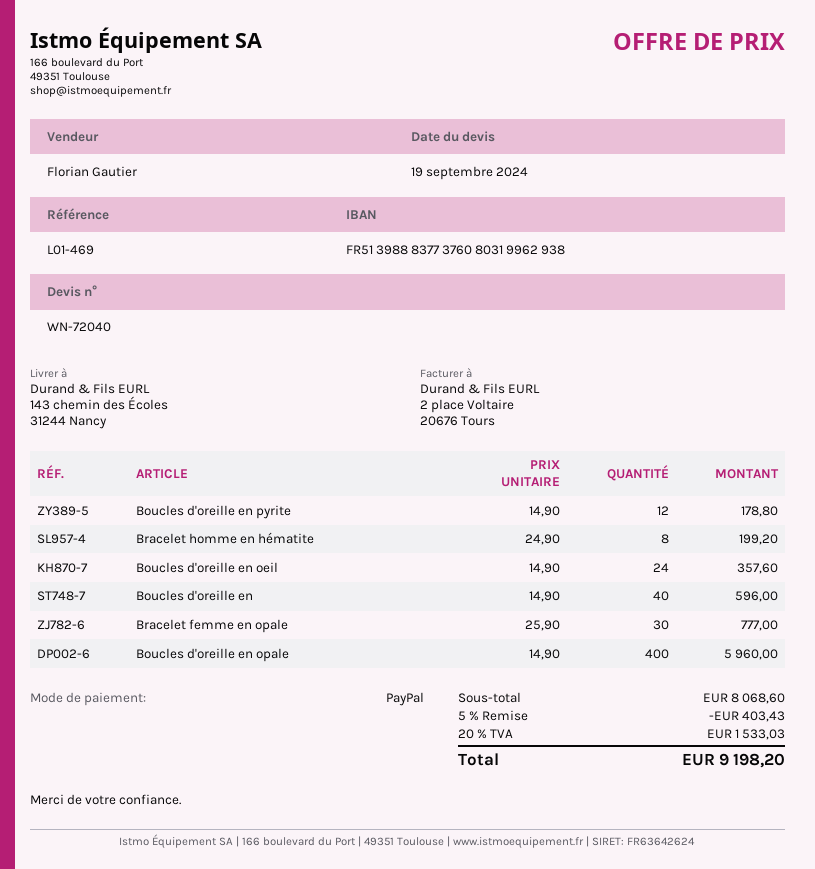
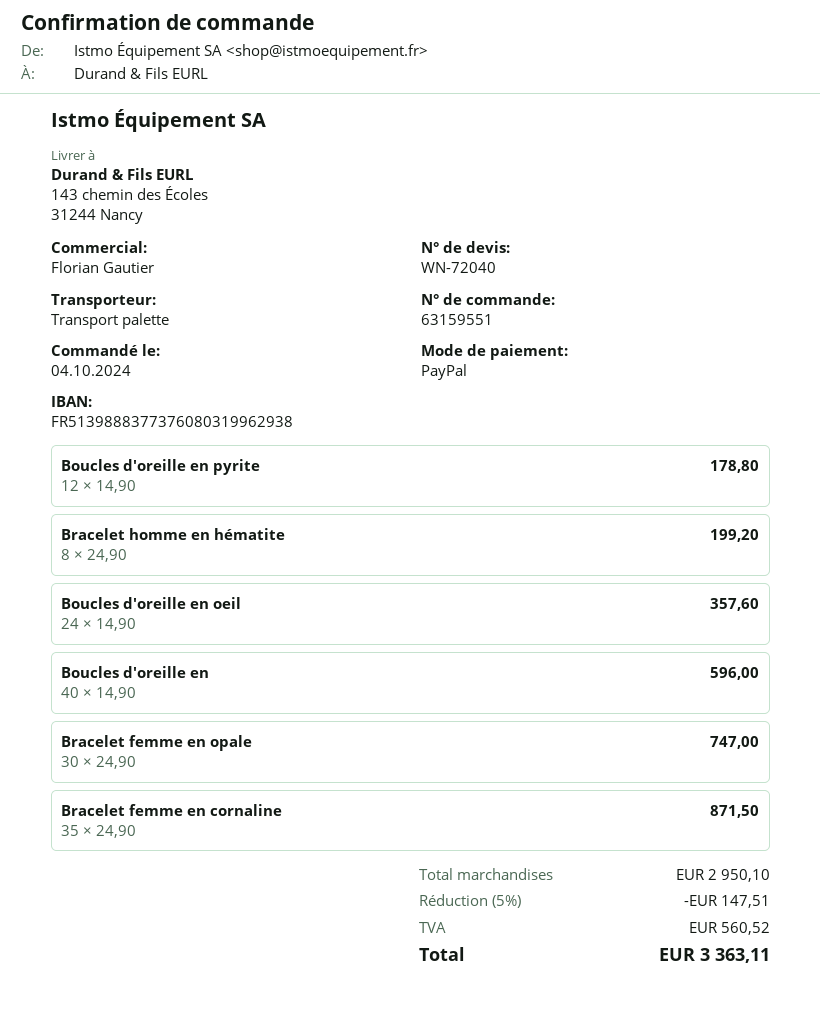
Bracelet femme en opale: 30 x 25.90 = 777.00 -> 30 x 24.90 = 747.00
Boucles d'oreille en opale: 400 x 14.90 = 5960.00 -> none
Bracelet femme en cornaline: none -> 35 x 24.90 = 871.50
subtotal: 8068.60 -> 2950.10
discount: 5% = 403.43 -> 5% = 147.51
tax: 1533.03 -> 560.52
total: 9198.20 -> 3363.11

